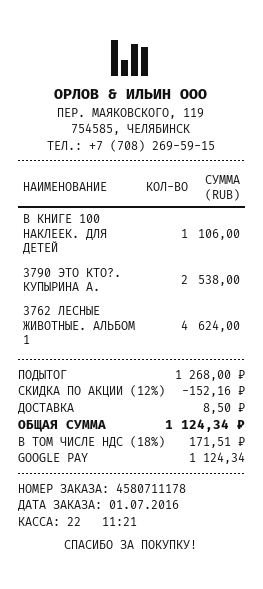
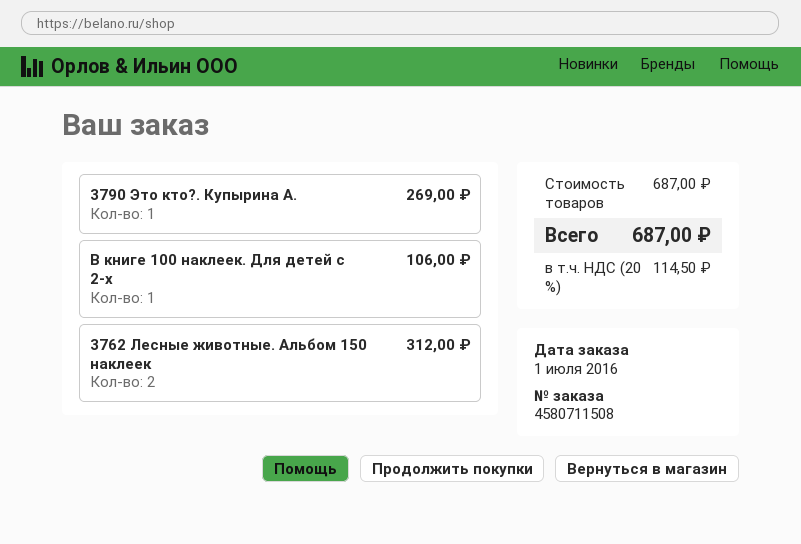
order number: 4580711178 -> 4580711508
3790 ЭТО КТО?. КУПЫРИНА А.: 2 for 538.00 -> 1 for 269.00
3762 ЛЕСНЫЕ ЖИВОТНЫЕ. АЛЬБОМ 1: 4 for 624.00 -> 2 for 312.00
subtotal: 1268.00 -> 687.00
discount: 12% = 152.16 -> none
shipping: 8.50 -> none
tax: 18% = 171.51 -> 20% = 114.50
total: 1124.34 -> 687.00

